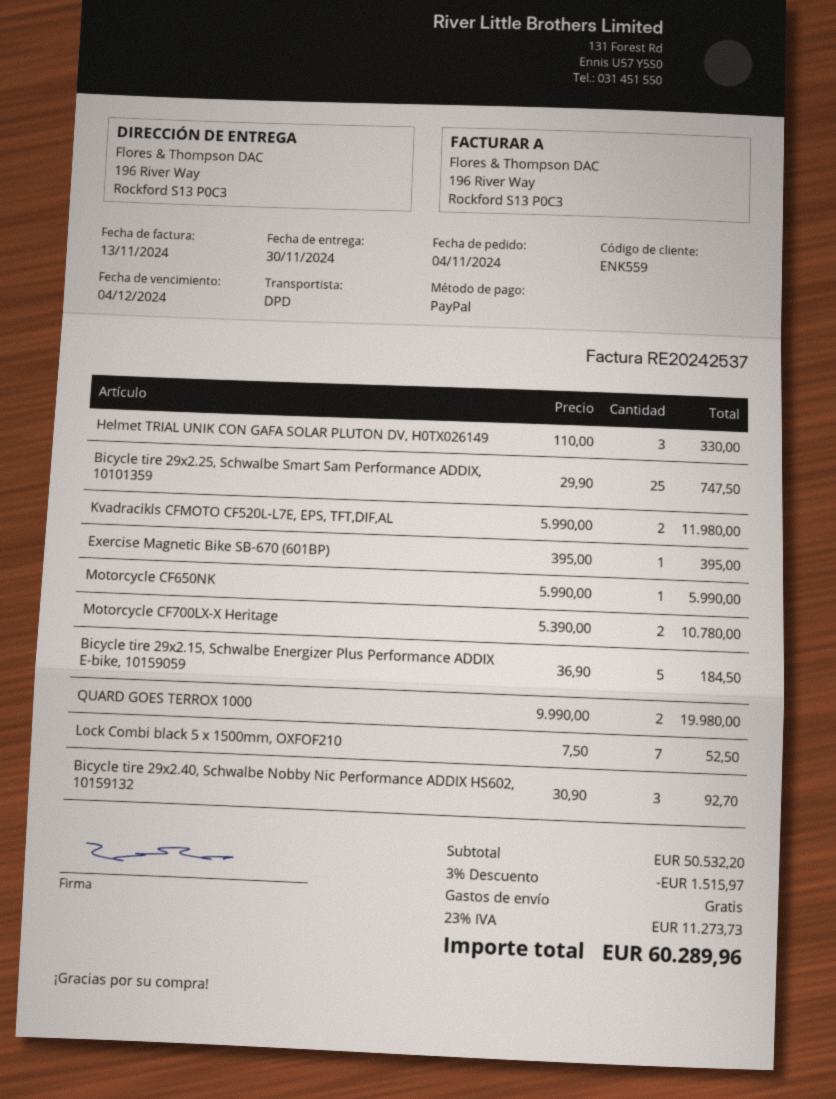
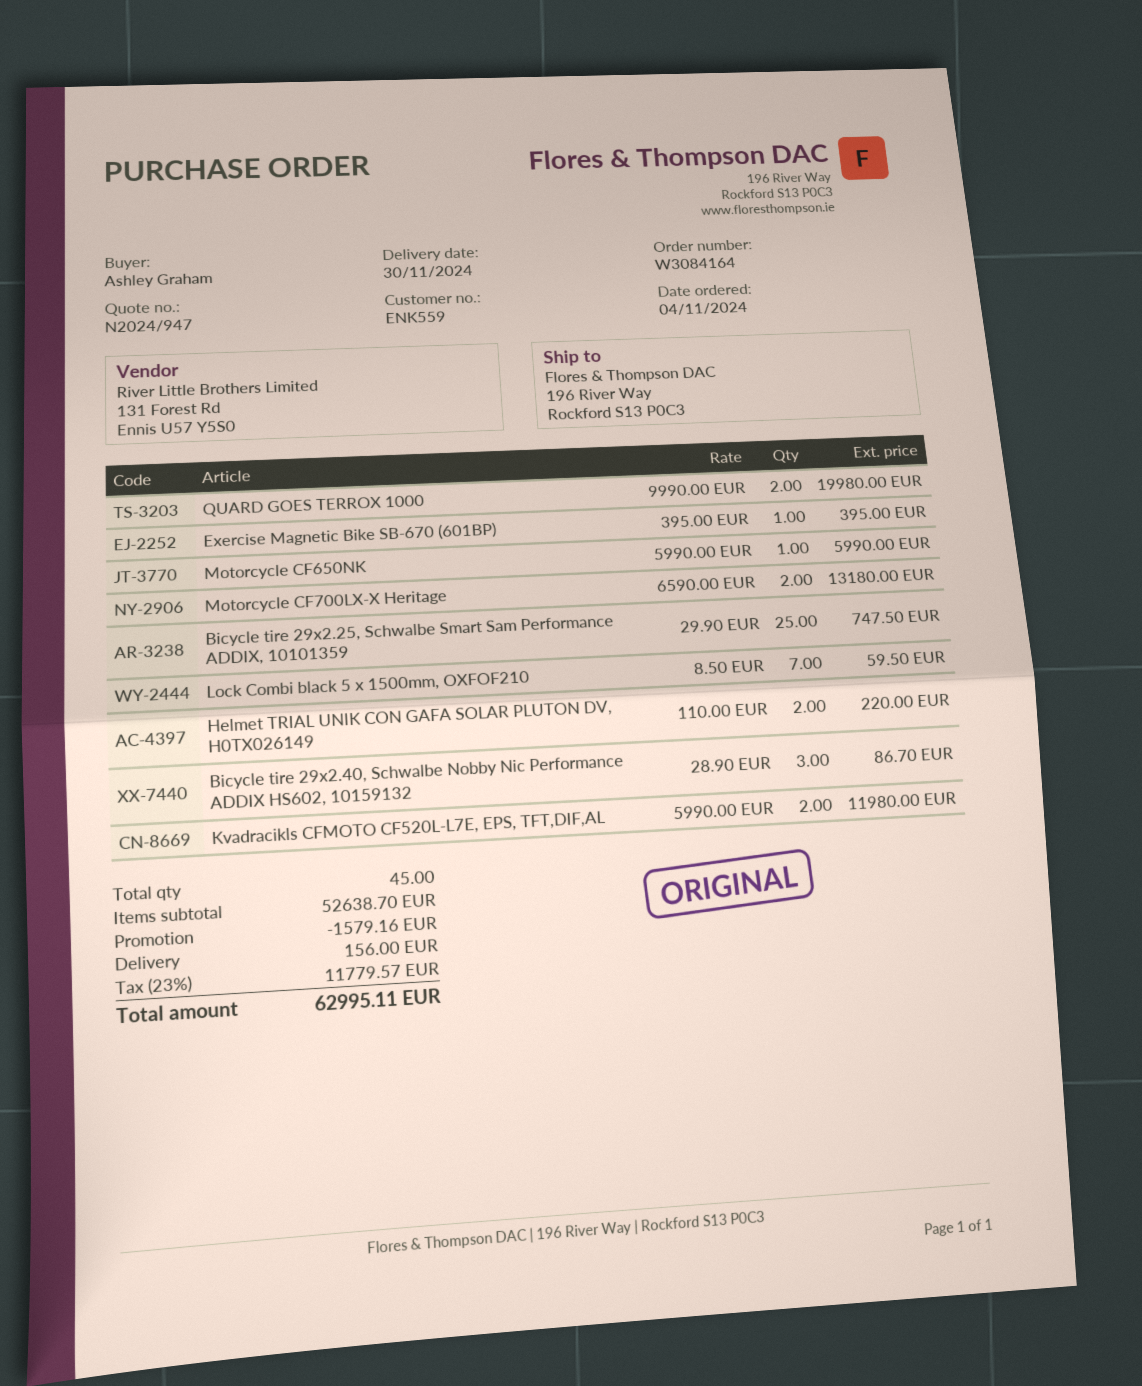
Helmet TRIAL UNIK CON GAFA SOLAR PLUTON DV, H0TX026149: 3 x 110.00 = 330.00 -> 2 x 110.00 = 220.00
Motorcycle CF700LX-X Heritage: 2 x 5390.00 = 10780.00 -> 2 x 6590.00 = 13180.00
Bicycle tire 29x2.15, Schwalbe Energizer Plus Performance ADDIX E-bike, 10159059: 5 x 36.90 = 184.50 -> none
Lock Combi black 5 x 1500mm, OXFOF210: 7 x 7.50 = 52.50 -> 7 x 8.50 = 59.50
Bicycle tire 29x2.40, Schwalbe Nobby Nic Performance ADDIX HS602, 10159132: 3 x 30.90 = 92.70 -> 3 x 28.90 = 86.70
subtotal: 50532.20 -> 52638.70
discount: 1515.97 -> 1579.16
shipping: 0.00 -> 156.00
tax: 23% = 11273.73 -> 23% = 11779.57
total: 60289.96 -> 62995.11

